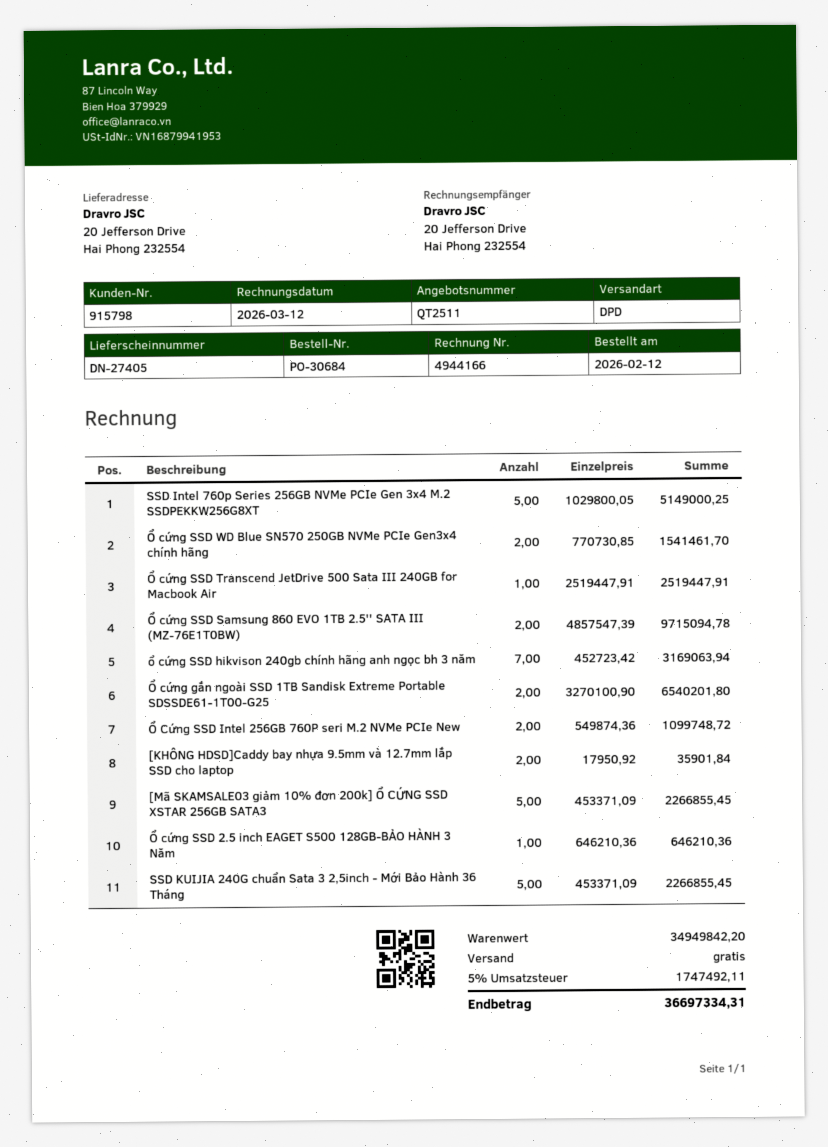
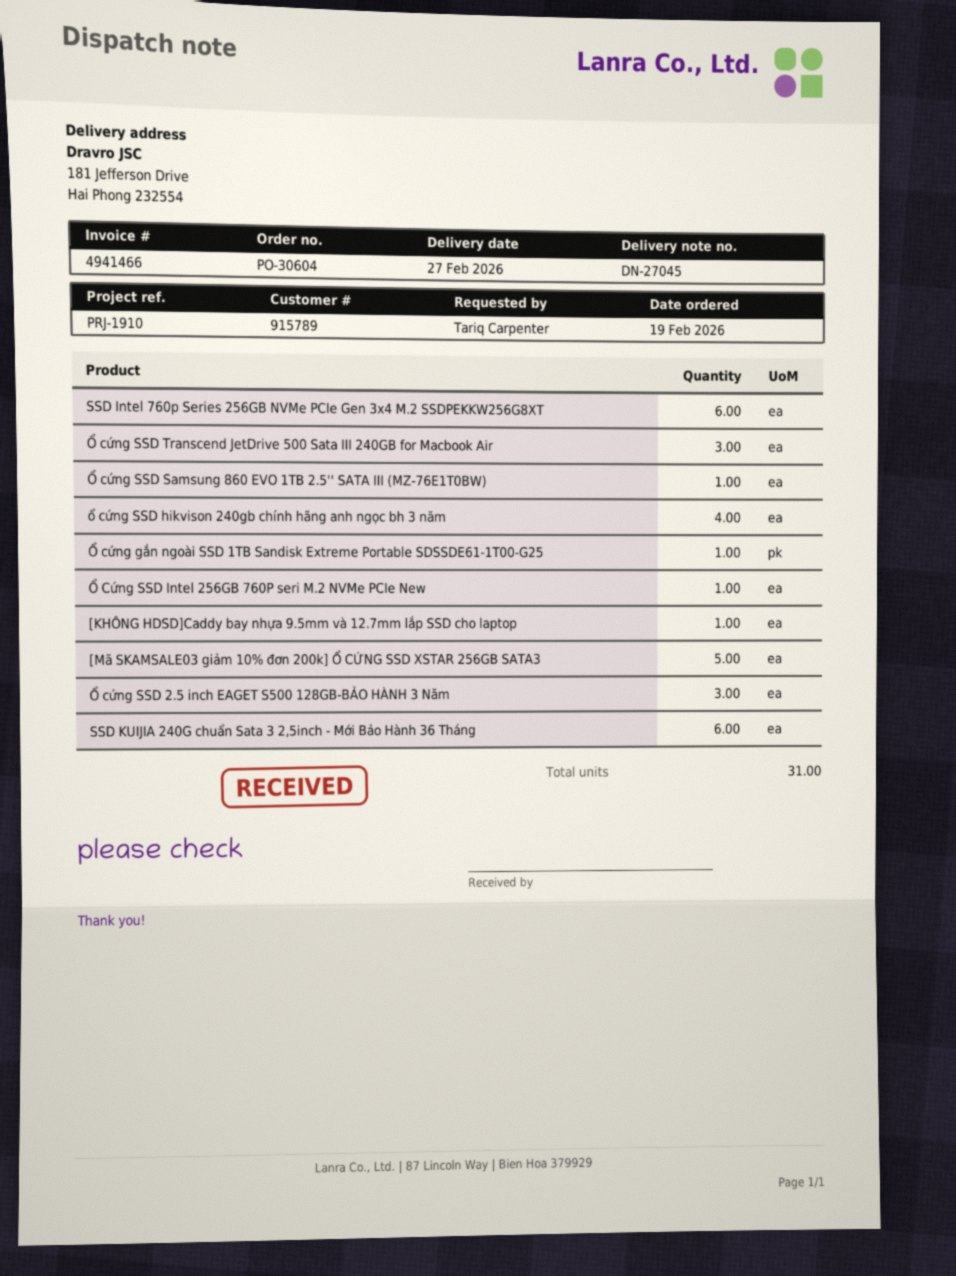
order number: PO-30684 -> PO-30604
order date: 2026-02-12 -> 2026-02-19
delivery note number: DN-27405 -> DN-27045
invoice number: 4944166 -> 4941466
customer number: 915798 -> 915789
ship to: 20 Jefferson Drive, Hai Phong 232554 -> 181 Jefferson Drive, Hai Phong 232554
SSD Intel 760p Series 256GB NVMe PCIe Gen 3x4 M.2 SSDPEKKW256G8XT: 5 -> 6
Ổ cứng SSD WD Blue SN570 250GB NVMe PCIe Gen3x4 chính hãng: 2 -> none
Ổ cứng SSD Transcend JetDrive 500 Sata III 240GB for Macbook Air: 1 -> 3
Ổ cứng SSD Samsung 860 EVO 1TB 2.5'' SATA III (MZ-76E1T0BW): 2 -> 1
ổ cứng SSD hikvison 240gb chính hãng anh ngọc bh 3 năm: 7 -> 4
Ổ cứng gắn ngoài SSD 1TB Sandisk Extreme Portable SDSSDE61-1T00-G25: 2 -> 1
Ổ Cứng SSD Intel 256GB 760P seri M.2 NVMe PCIe New: 2 -> 1
[KHÔNG HDSD]Caddy bay nhựa 9.5mm và 12.7mm lắp SSD cho laptop: 2 -> 1
Ổ cứng SSD 2.5 inch EAGET S500 128GB-BẢO HÀNH 3 Năm: 1 -> 3
SSD KUIJIA 240G chuẩn Sata 3 2,5inch - Mới Bảo Hành 36 Tháng: 5 -> 6

